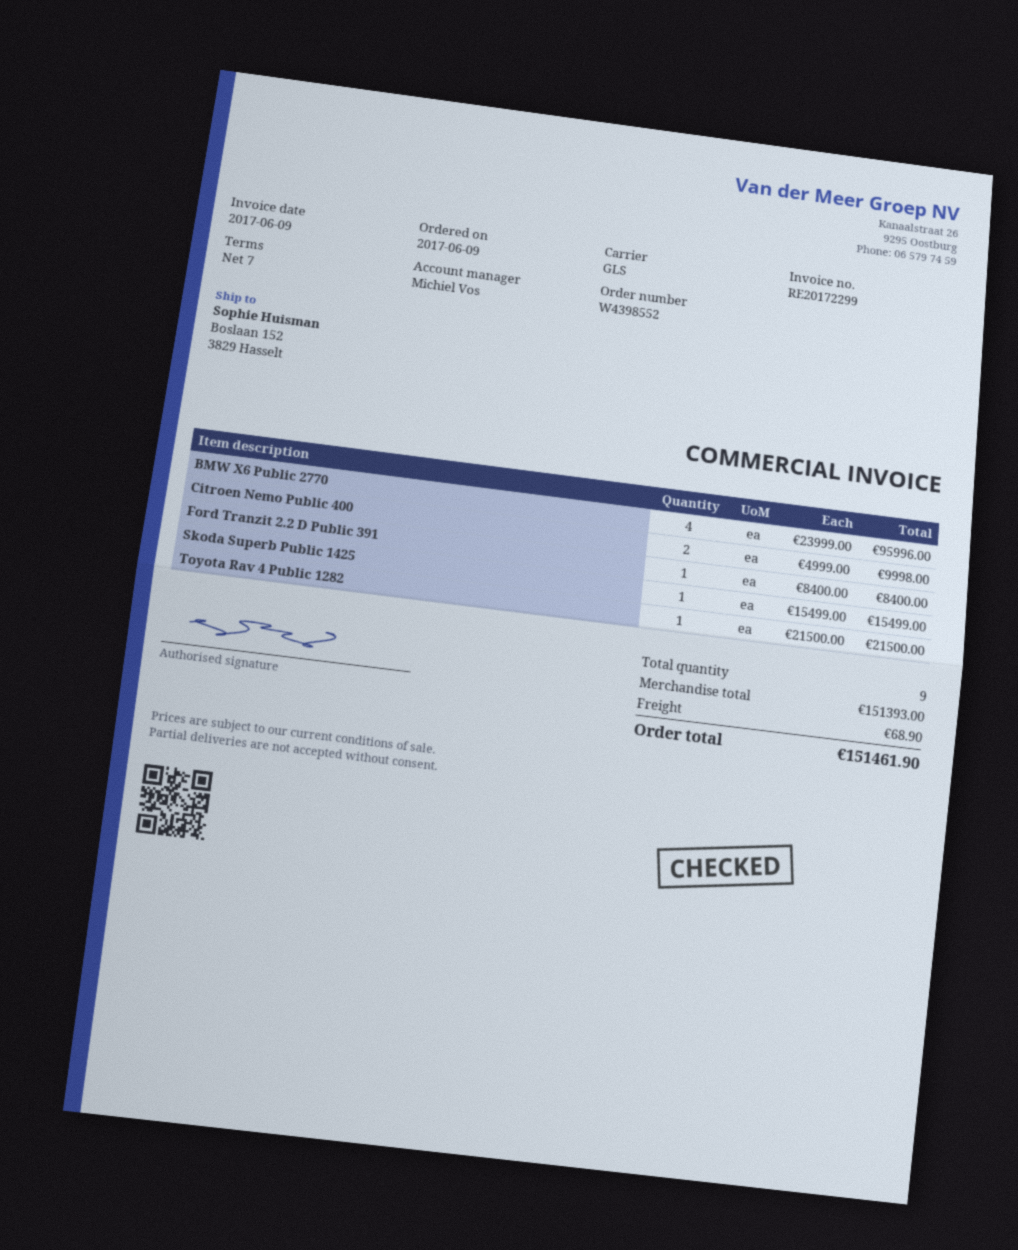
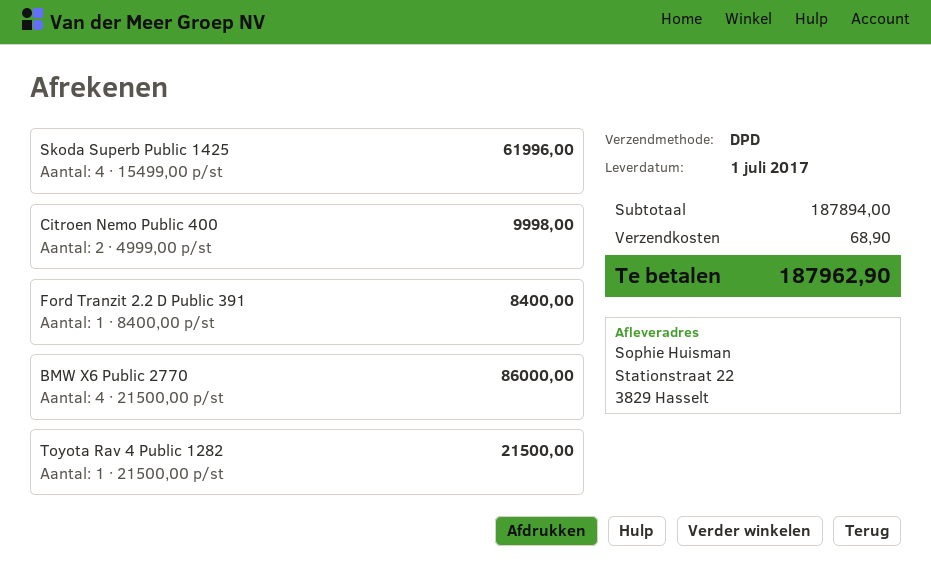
shipping method: GLS -> DPD
ship to: Boslaan 152, 3829 Hasselt -> Stationstraat 22, 3829 Hasselt
BMW X6 Public 2770: 4 x 23999.00 = 95996.00 -> 4 x 21500.00 = 86000.00
Skoda Superb Public 1425: 1 x 15499.00 = 15499.00 -> 4 x 15499.00 = 61996.00
subtotal: 151393.00 -> 187894.00
total: 151461.90 -> 187962.90

